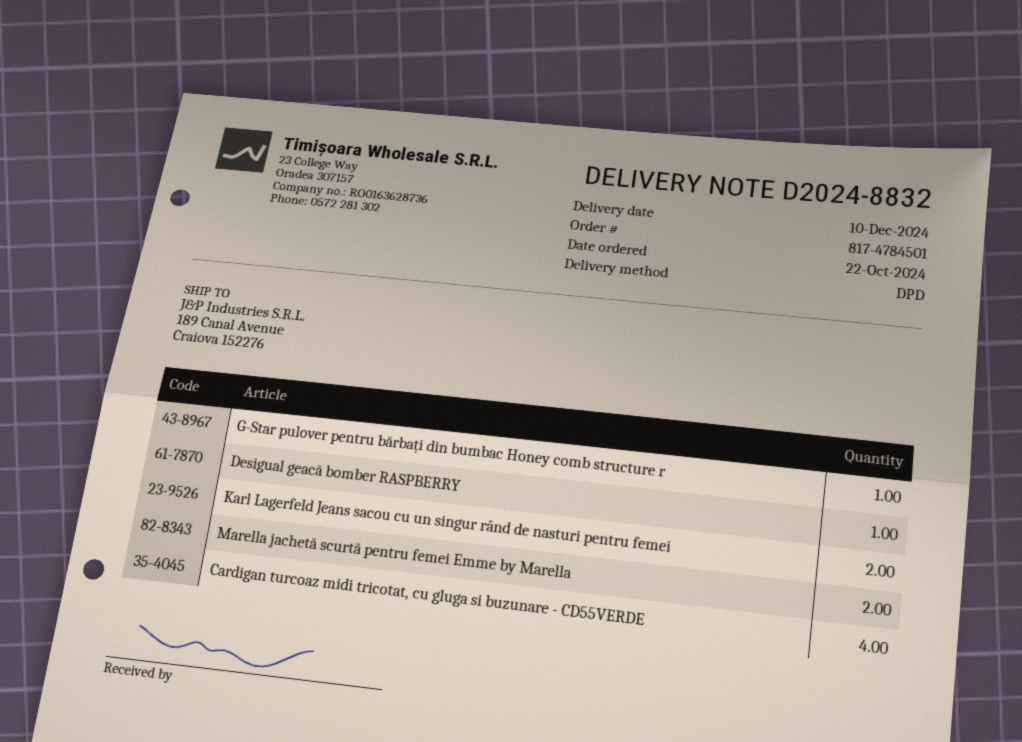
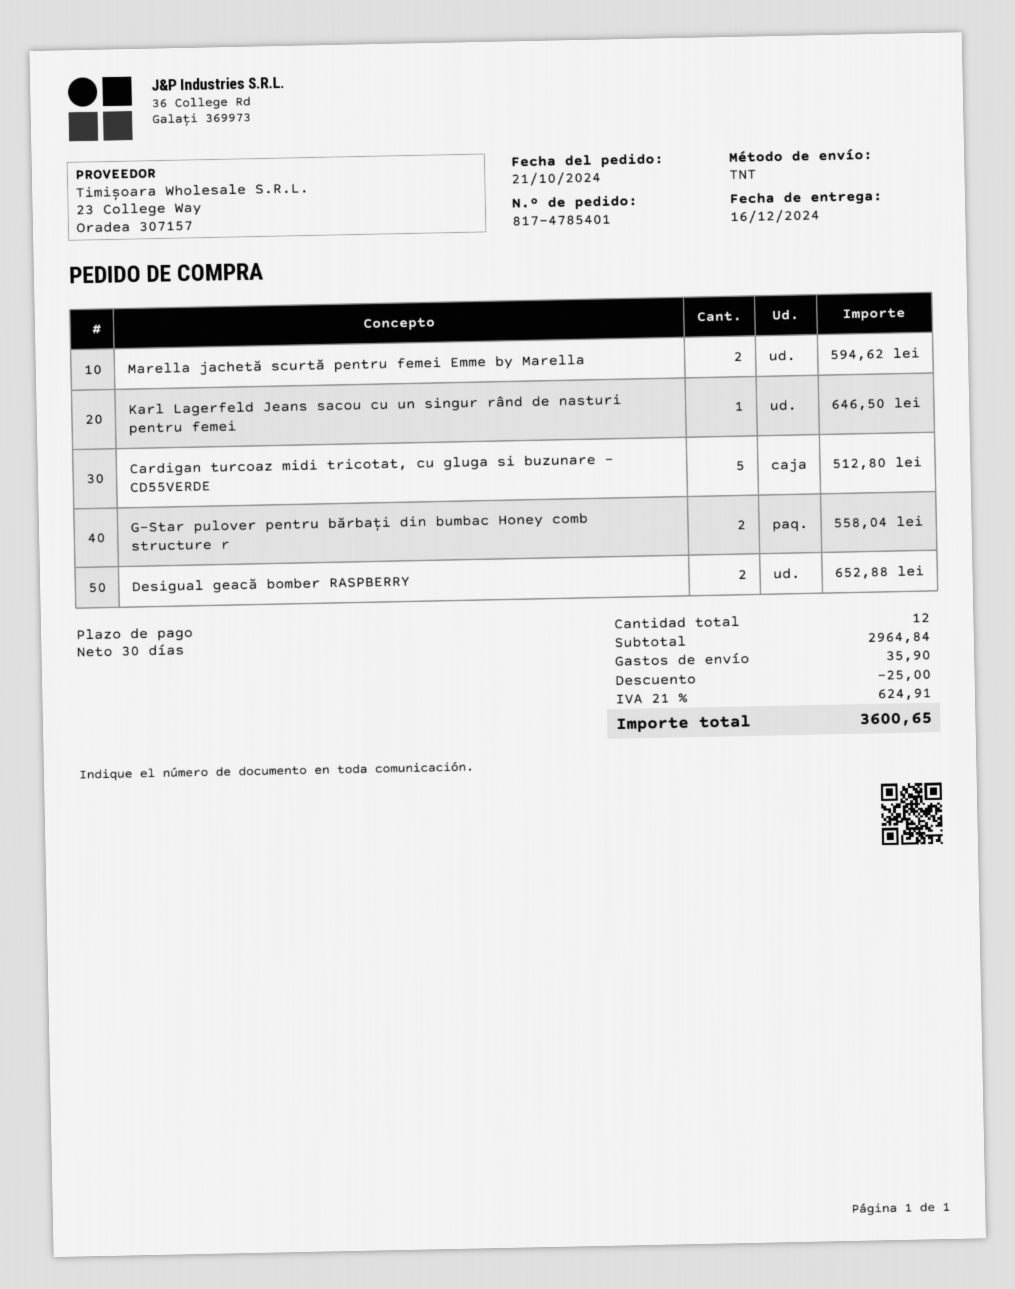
order number: 817-4784501 -> 817-4785401
order date: 2024-10-22 -> 2024-10-21
delivery date: 2024-12-10 -> 2024-12-16
shipping method: DPD -> TNT
G-Star pulover pentru bărbați din bumbac Honey comb structure r: 1 -> 2
Desigual geacă bomber RASPBERRY: 1 -> 2
Karl Lagerfeld Jeans sacou cu un singur rând de nasturi pentru femei: 2 -> 1
Cardigan turcoaz midi tricotat, cu gluga si buzunare - CD55VERDE: 4 -> 5

